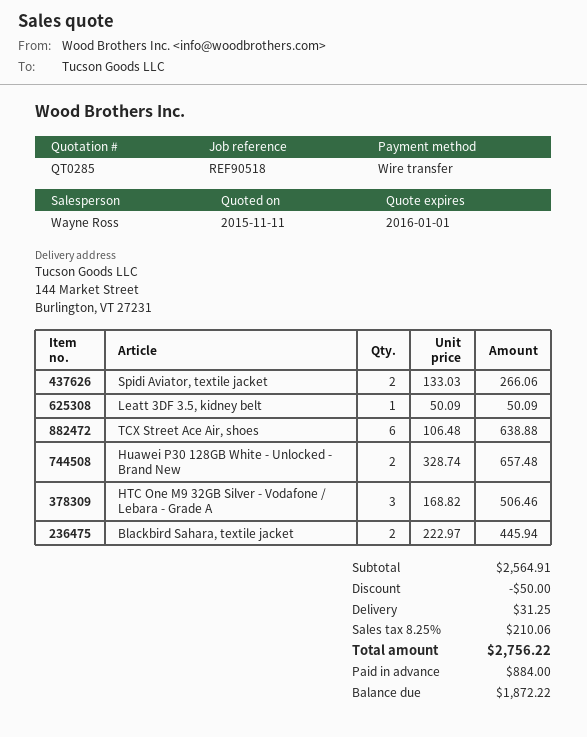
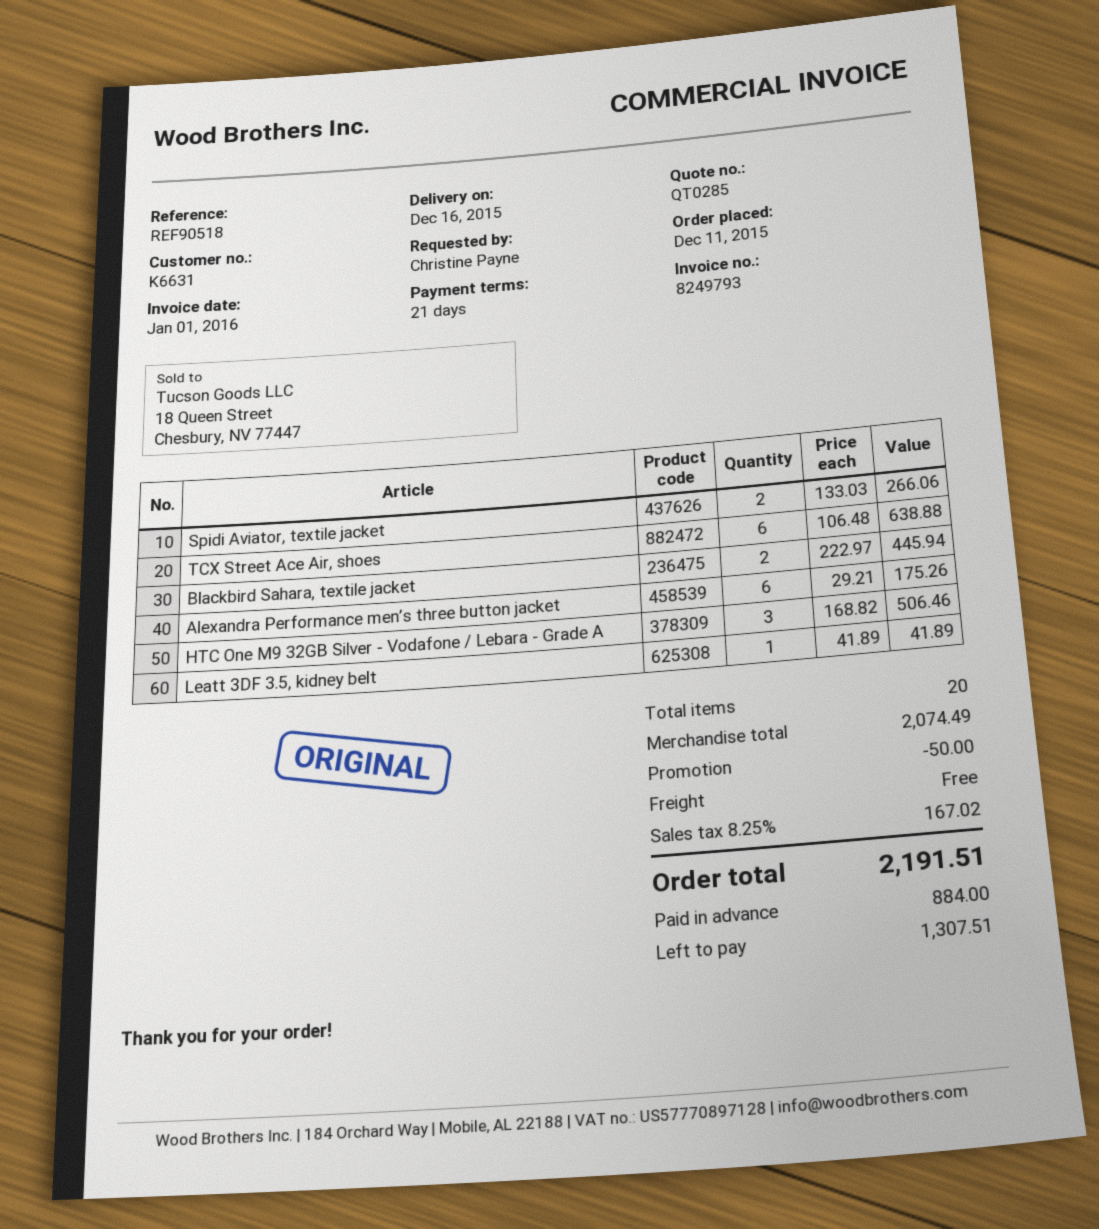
Leatt 3DF 3.5, kidney belt: 1 x 50.09 = 50.09 -> 1 x 41.89 = 41.89
Huawei P30 128GB White - Unlocked - Brand New: 2 x 328.74 = 657.48 -> none
Alexandra Performance men’s three button jacket: none -> 6 x 29.21 = 175.26
subtotal: 2564.91 -> 2074.49
shipping: 31.25 -> 0.00
tax: 8.25% = 210.06 -> 8.25% = 167.02
total: 2756.22 -> 2191.51
balance: 1872.22 -> 1307.51

